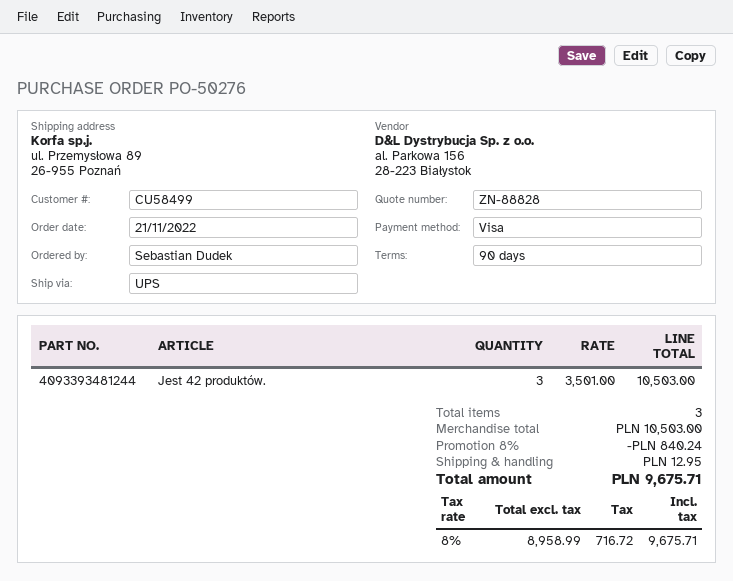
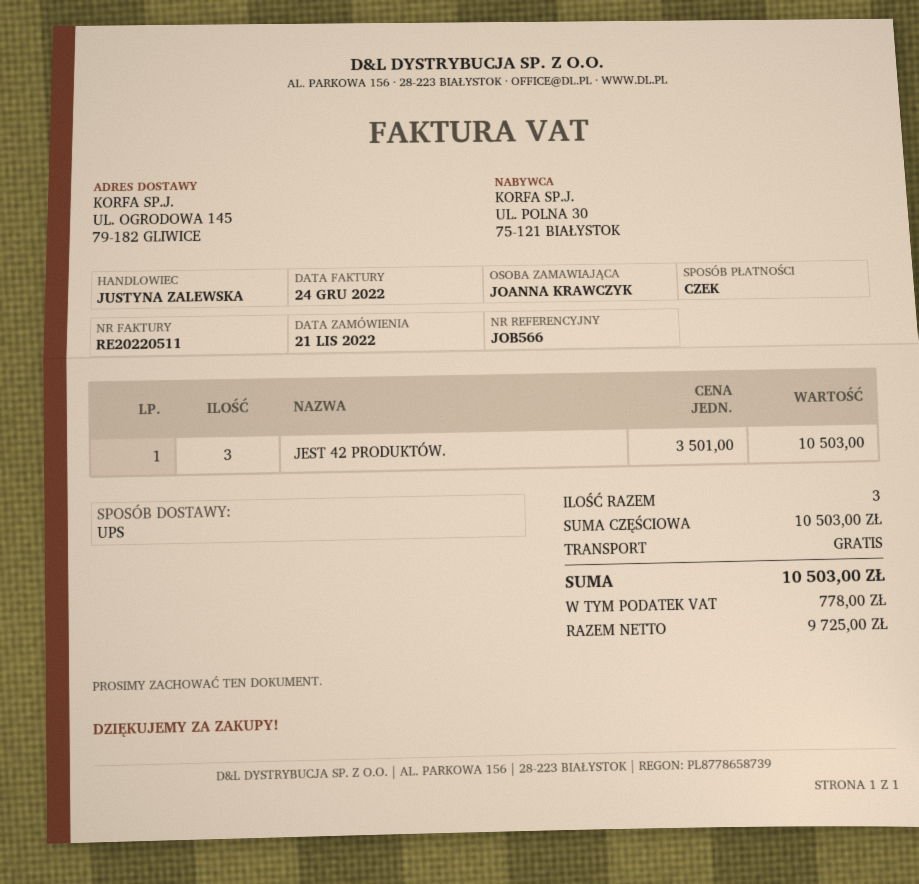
ordered by: Sebastian Dudek -> JOANNA KRAWCZYK
payment method: Visa -> cheque
ship to: ul. Przemysłowa 89, 26-955 Poznań -> UL. OGRODOWA 145, 79-182 GLIWICE
discount: 8% = 840.24 -> none
shipping: 12.95 -> 0.00
net: 8958.99 -> 9725.00
tax: 716.72 -> 778.00
total: 9675.71 -> 10503.00

